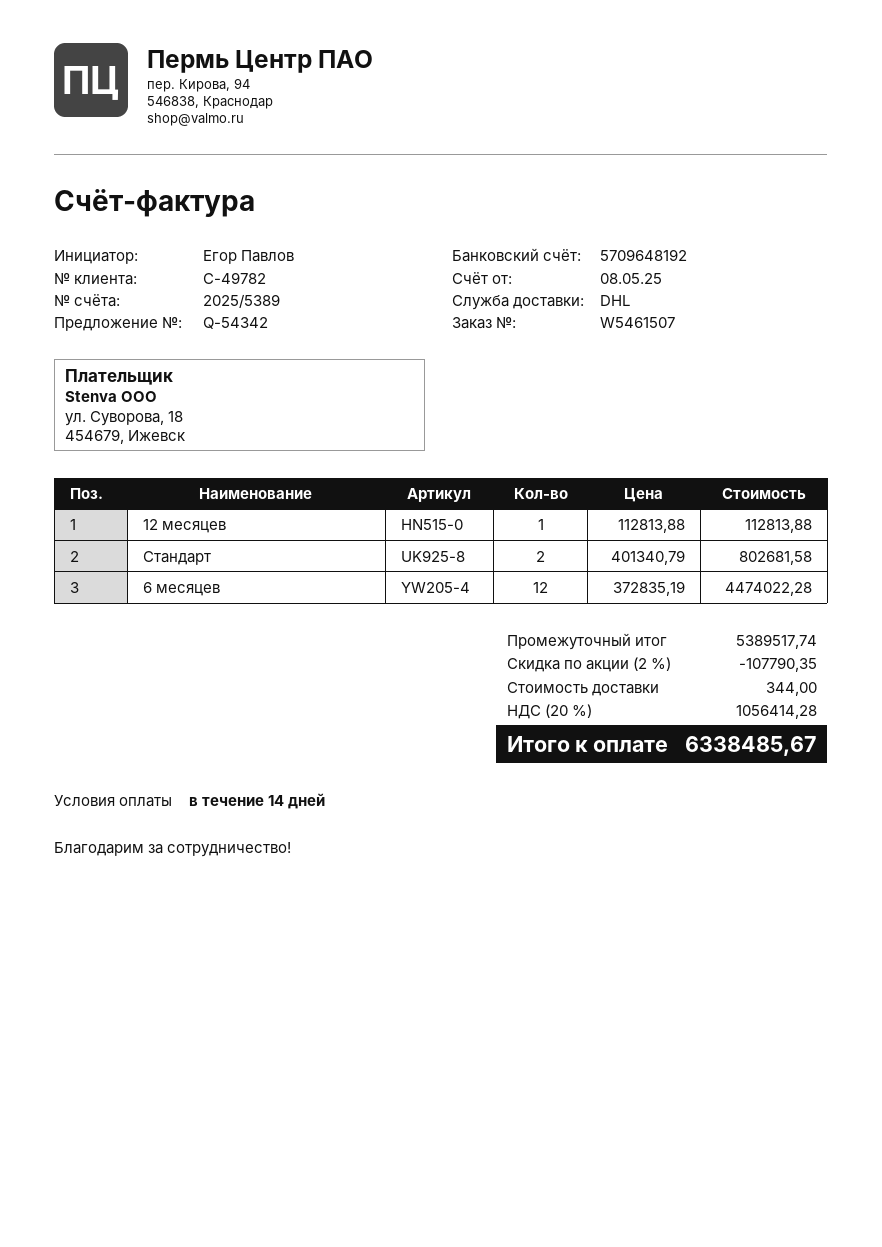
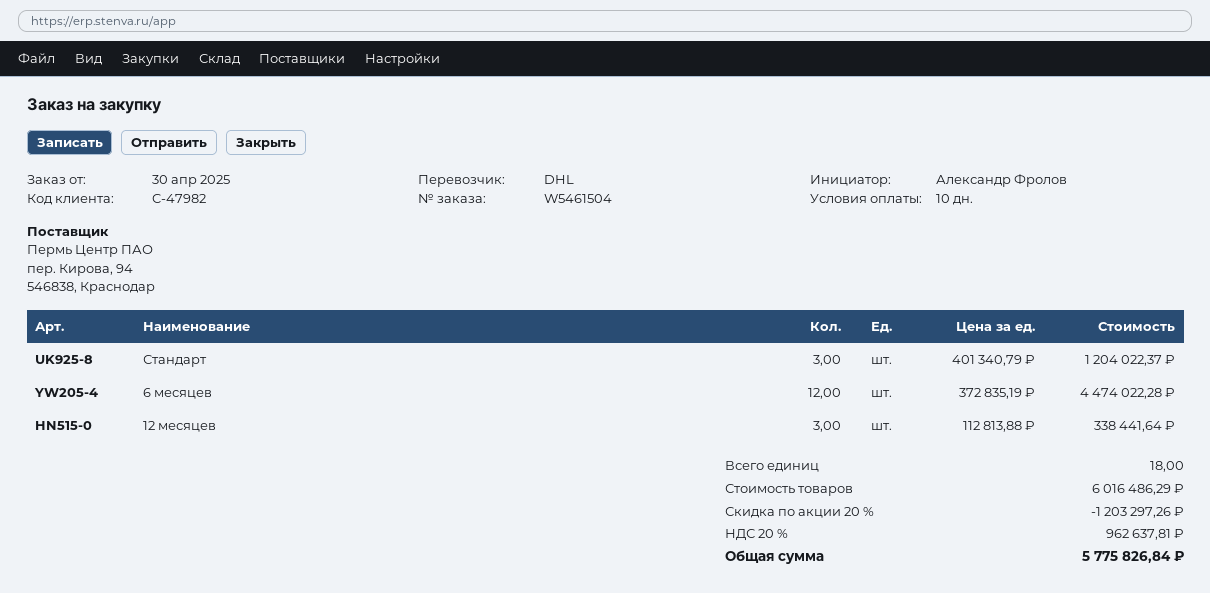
order number: W5461507 -> W5461504
payment terms: 14 days -> 10 days
customer number: C-49782 -> C-47982
ordered by: Егор Павлов -> Александр Фролов
12 месяцев: 1 x 112813.88 = 112813.88 -> 3 x 112813.88 = 338441.64
Стандарт: 2 x 401340.79 = 802681.58 -> 3 x 401340.79 = 1204022.37
subtotal: 5389517.74 -> 6016486.29
discount: 2% = 107790.35 -> 20% = 1203297.26
shipping: 344.00 -> none
tax: 20% = 1056414.28 -> 20% = 962637.81
total: 6338485.67 -> 5775826.84

